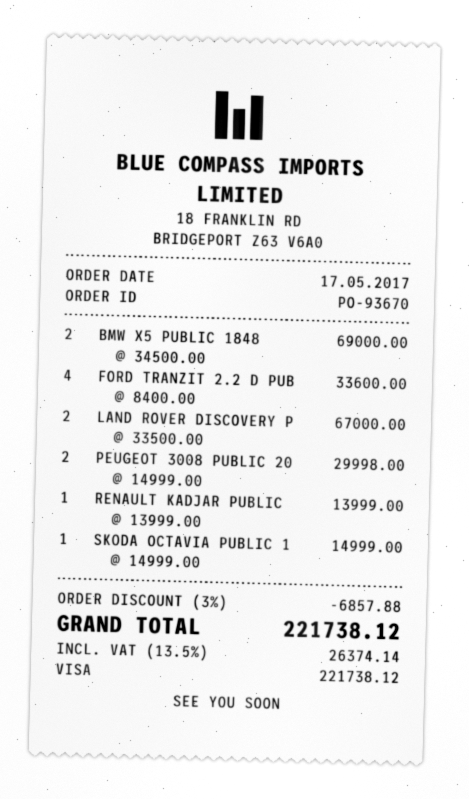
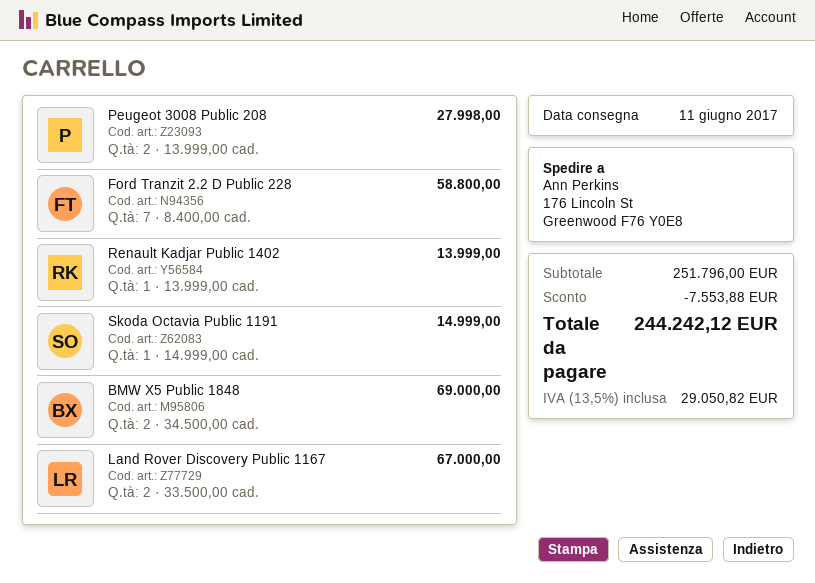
FORD TRANZIT 2.2 D PUB: 4 x 8400.00 = 33600.00 -> 7 x 8400.00 = 58800.00
PEUGEOT 3008 PUBLIC 20: 2 x 14999.00 = 29998.00 -> 2 x 13999.00 = 27998.00
discount: 6857.88 -> 7553.88
tax: 13.5% = 26374.14 -> 13.5% = 29050.82
total: 221738.12 -> 244242.12

